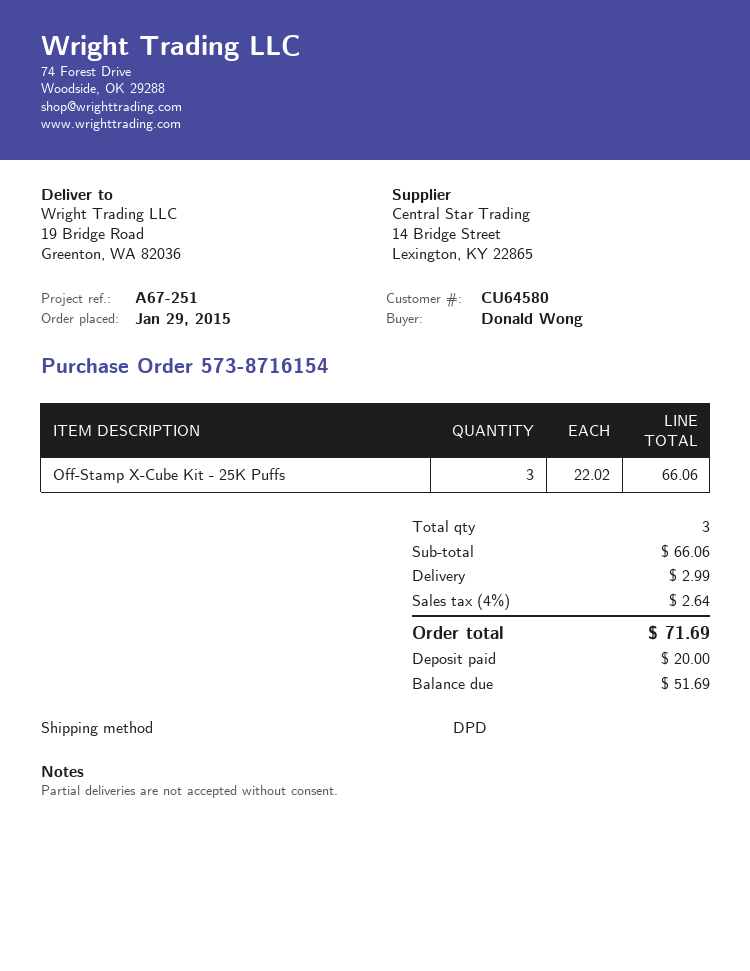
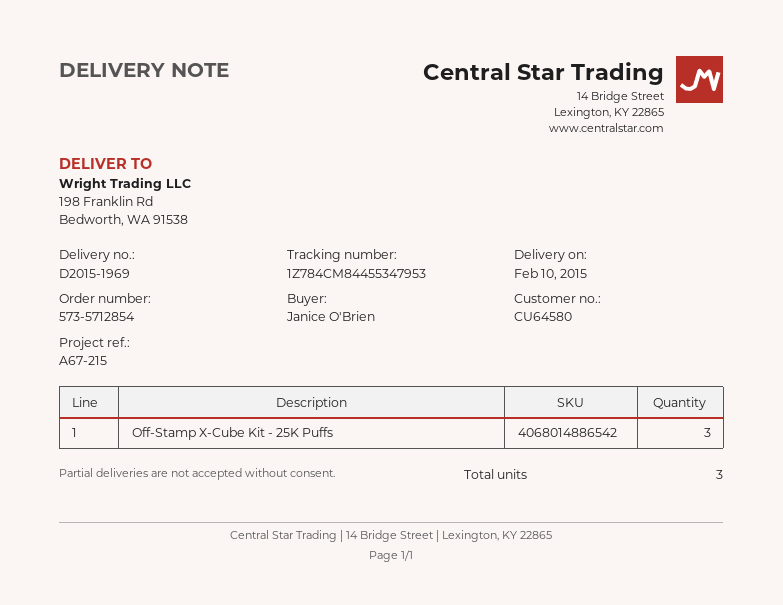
order number: 573-8716154 -> 573-5712854
reference: A67-251 -> A67-215
ordered by: Donald Wong -> Janice O'Brien
ship to: 19 Bridge Road, Greenton, WA 82036 -> 198 Franklin Rd, Bedworth, WA 91538

